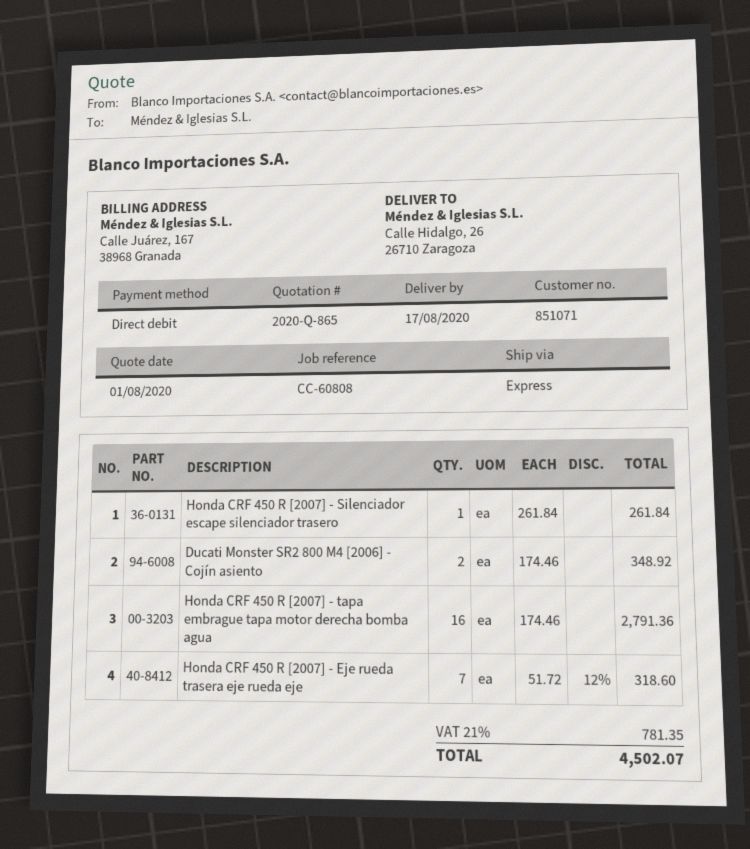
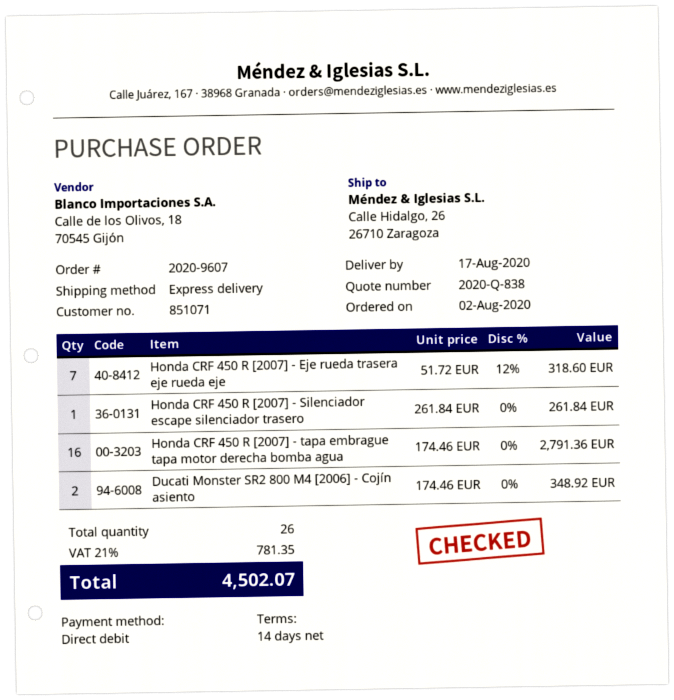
quote number: 2020-Q-865 -> 2020-Q-838

